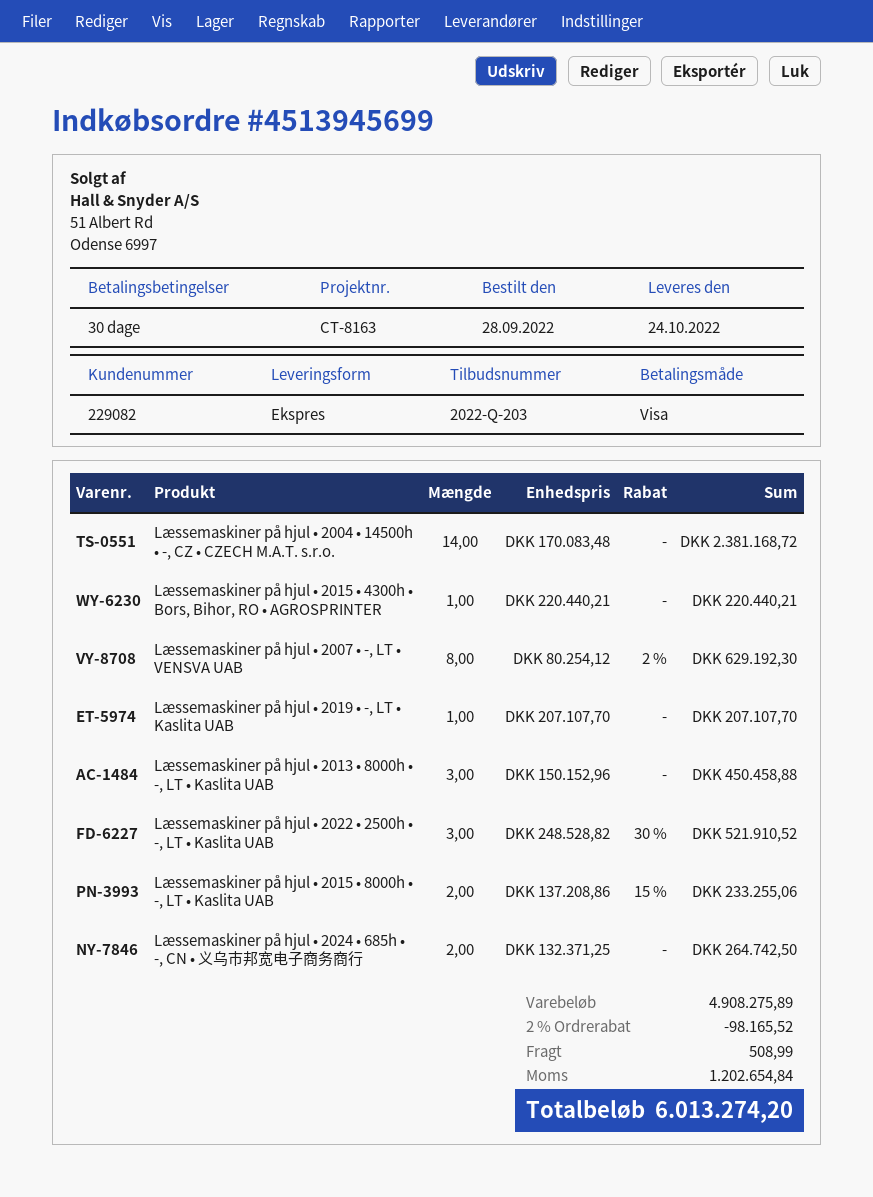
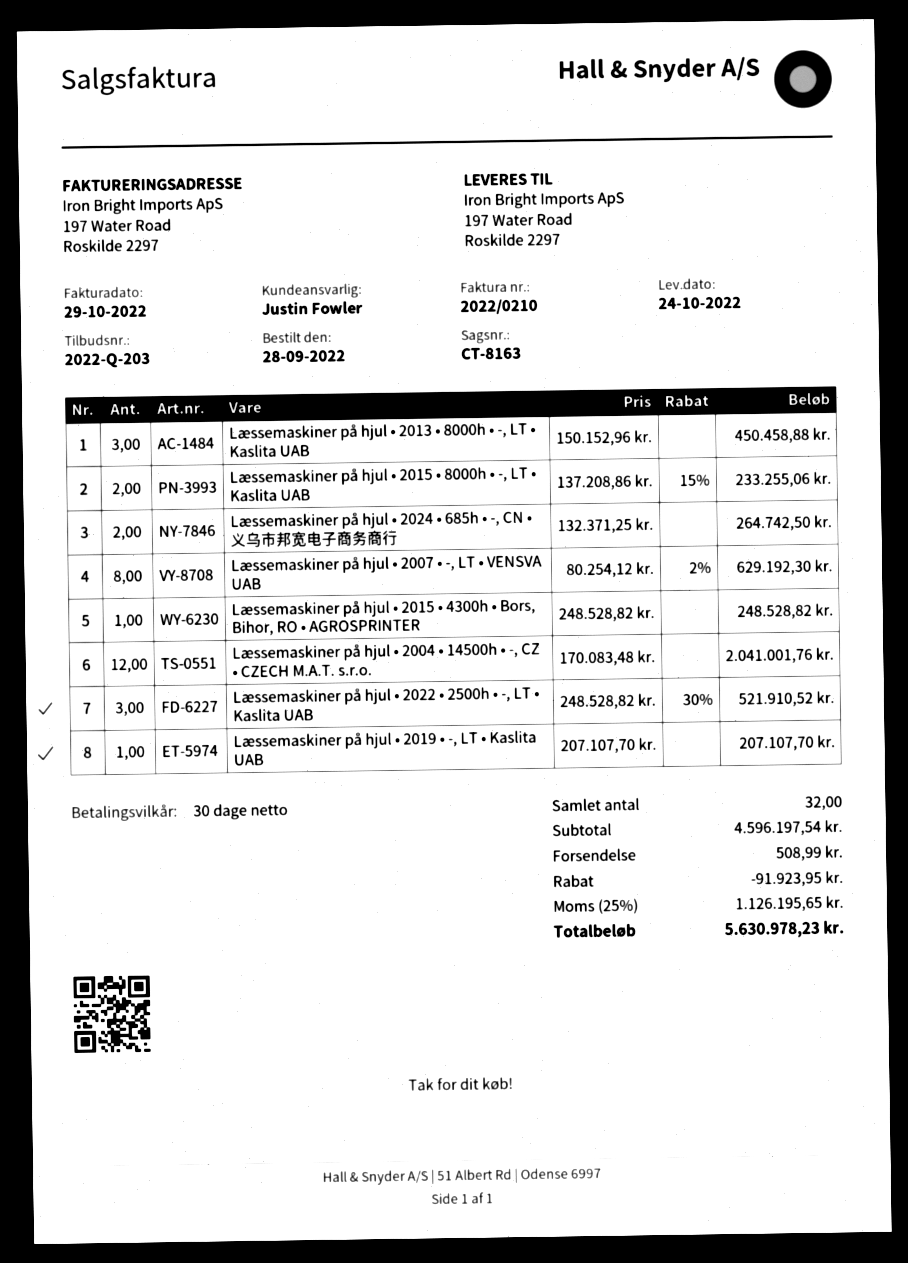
Læssemaskiner på hjul • 2004 • 14500h • -, CZ • CZECH M.A.T. s.r.o.: 14 x 170083.48 = 2381168.72 -> 12 x 170083.48 = 2041001.76
Læssemaskiner på hjul • 2015 • 4300h • Bors, Bihor, RO • AGROSPRINTER: 1 x 220440.21 = 220440.21 -> 1 x 248528.82 = 248528.82
subtotal: 4908275.89 -> 4596197.54
discount: 98165.52 -> 91923.95
tax: 1202654.84 -> 1126195.65
total: 6013274.20 -> 5630978.23

